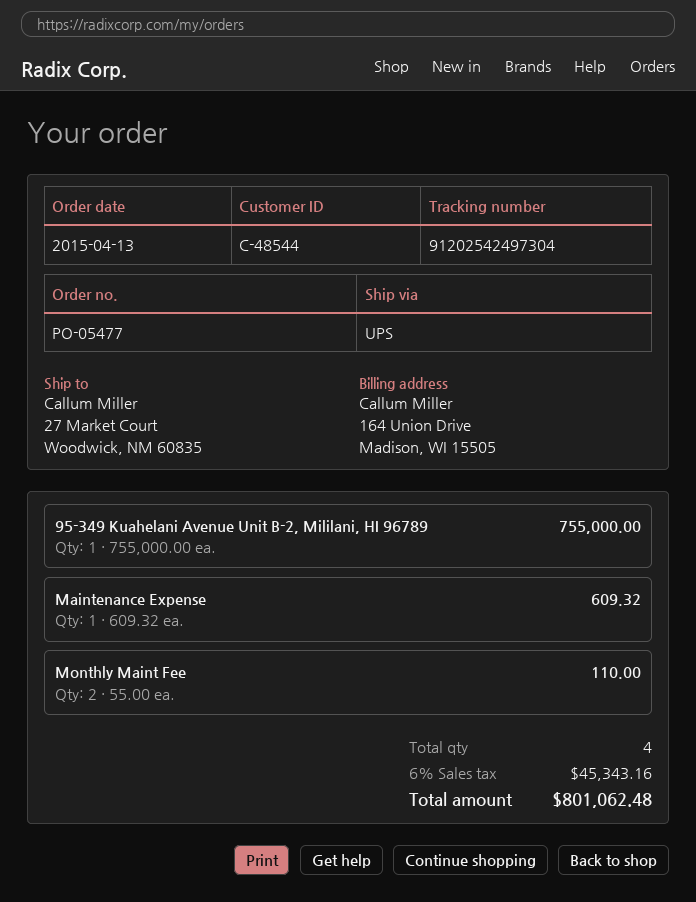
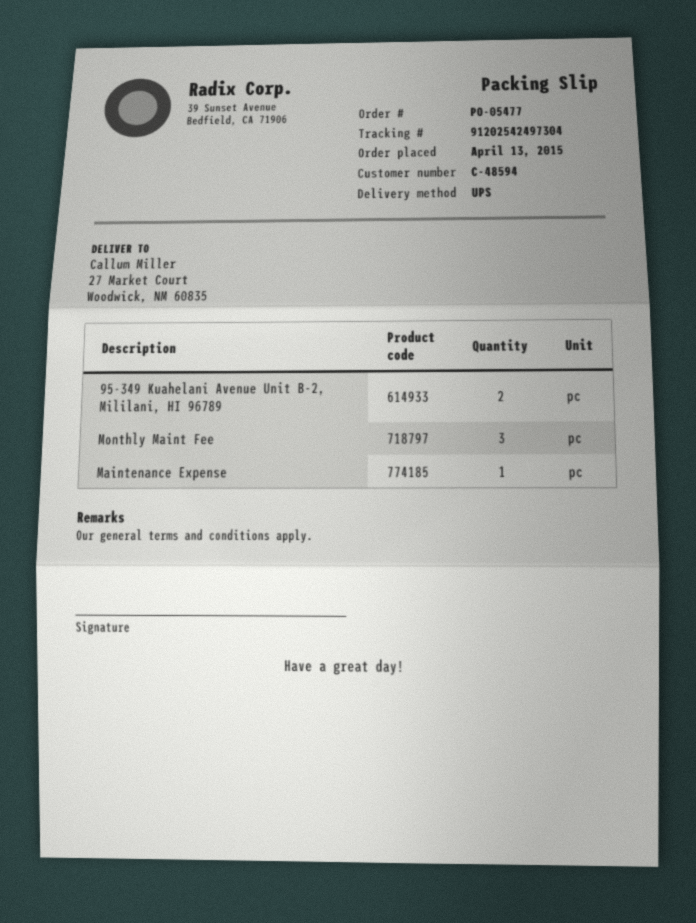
customer number: C-48544 -> C-48594
95-349 Kuahelani Avenue Unit B-2, Mililani, HI 96789: 1 -> 2
Monthly Maint Fee: 2 -> 3

